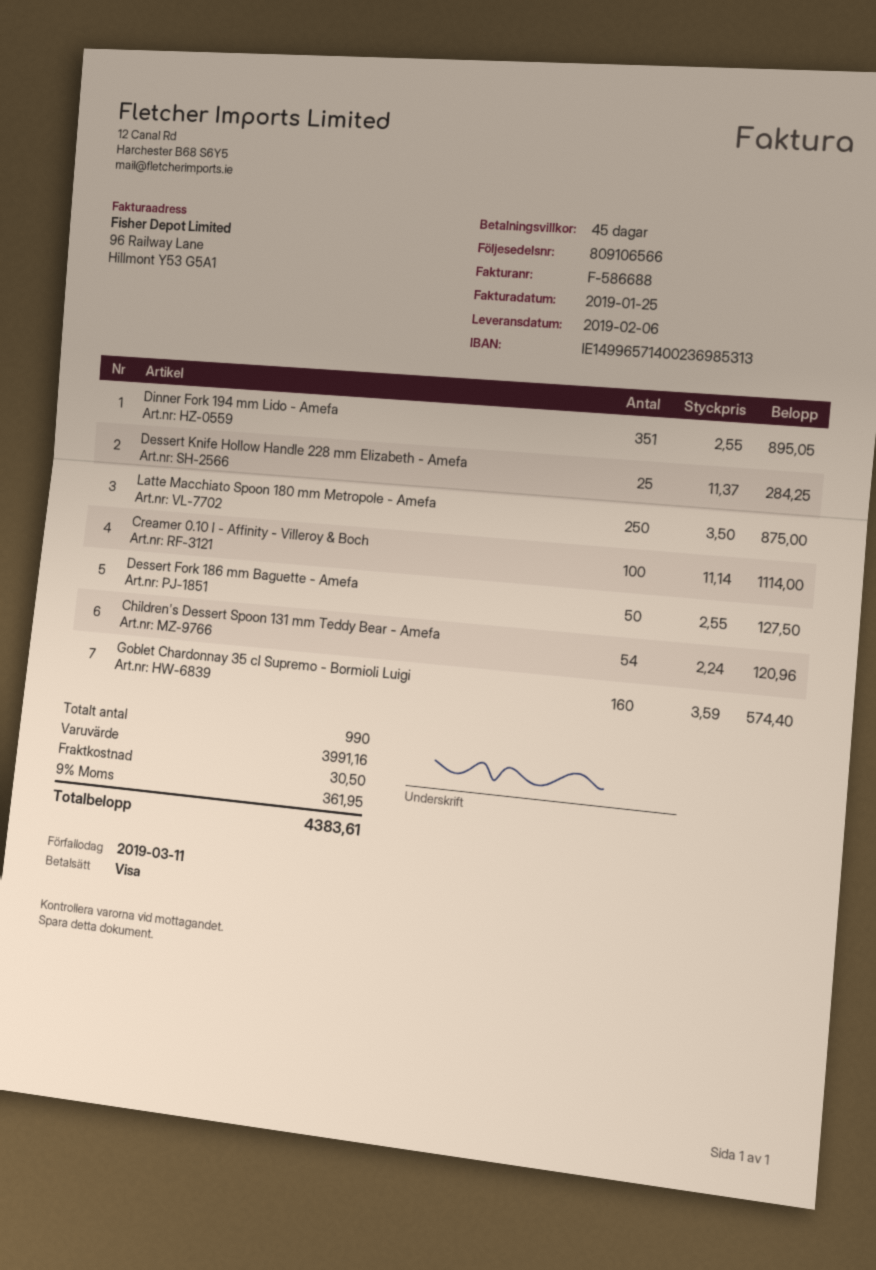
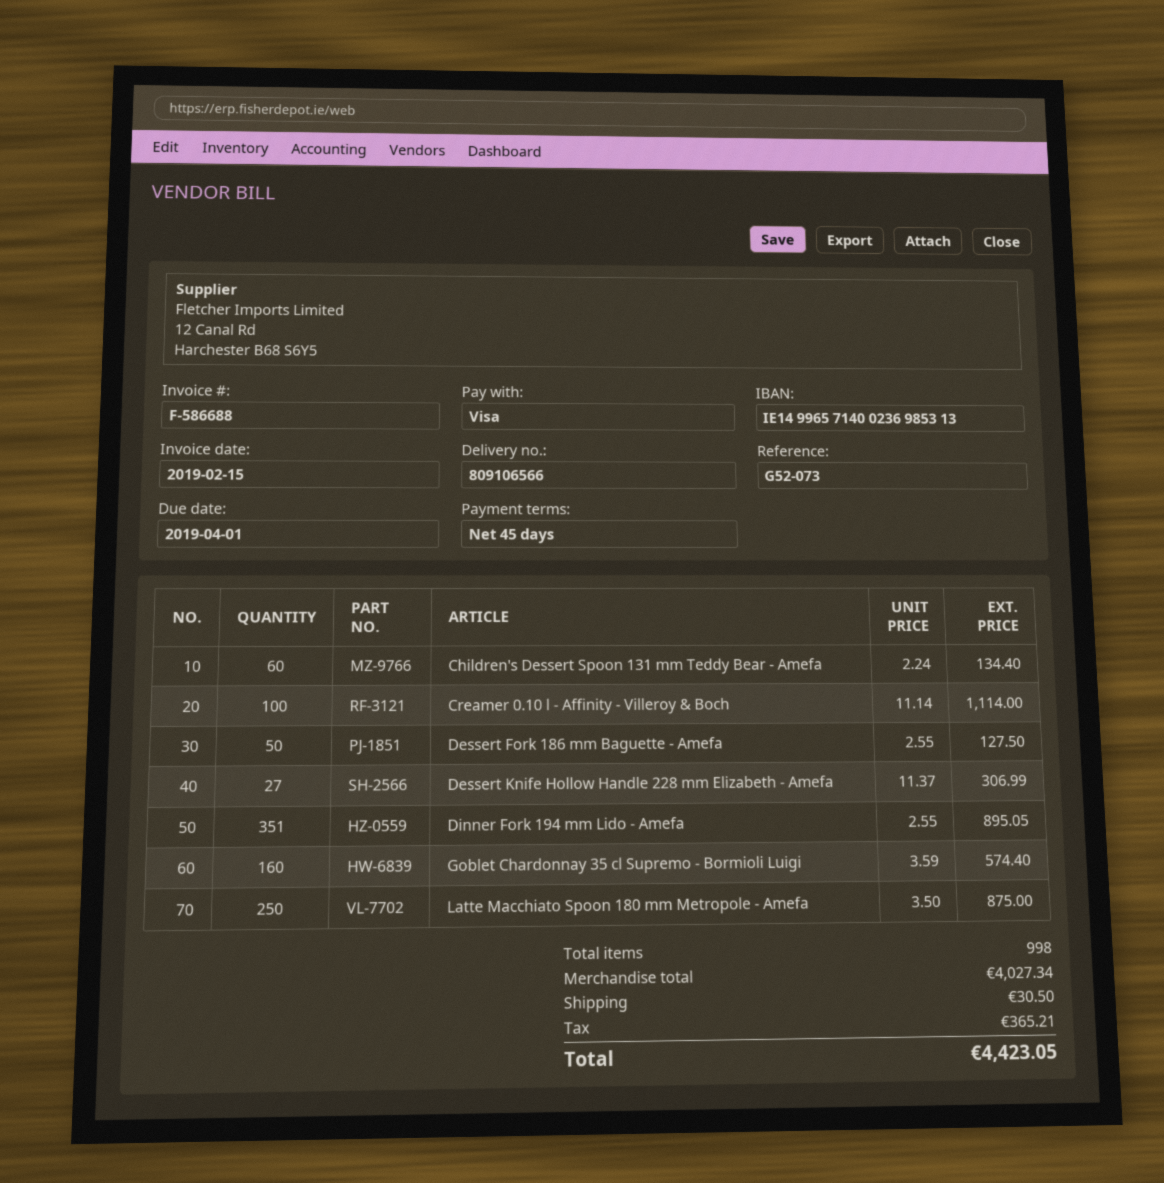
invoice date: 2019-01-25 -> 2019-02-15
due date: 2019-03-11 -> 2019-04-01
Dessert Knife Hollow Handle 228 mm Elizabeth - Amefa: 25 x 11.37 = 284.25 -> 27 x 11.37 = 306.99
Children's Dessert Spoon 131 mm Teddy Bear - Amefa: 54 x 2.24 = 120.96 -> 60 x 2.24 = 134.40
total quantity: 990 -> 998
subtotal: 3991.16 -> 4027.34
tax: 361.95 -> 365.21
total: 4383.61 -> 4423.05

